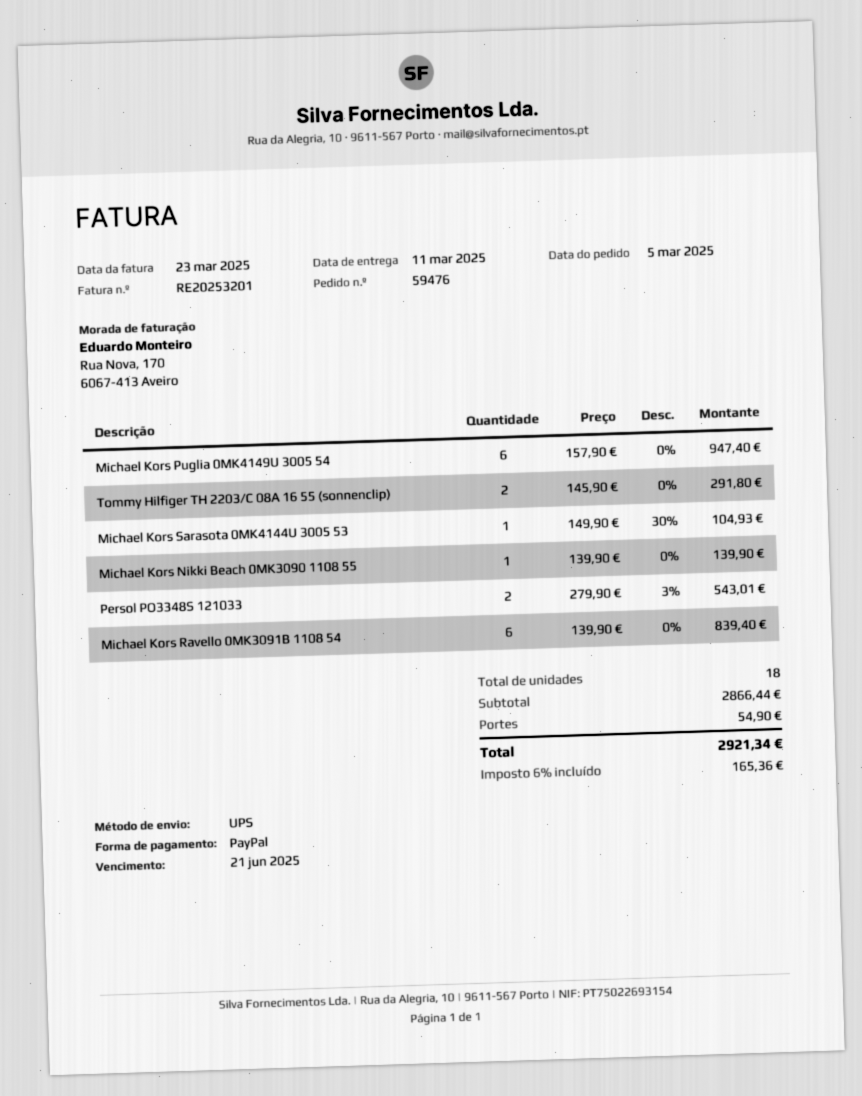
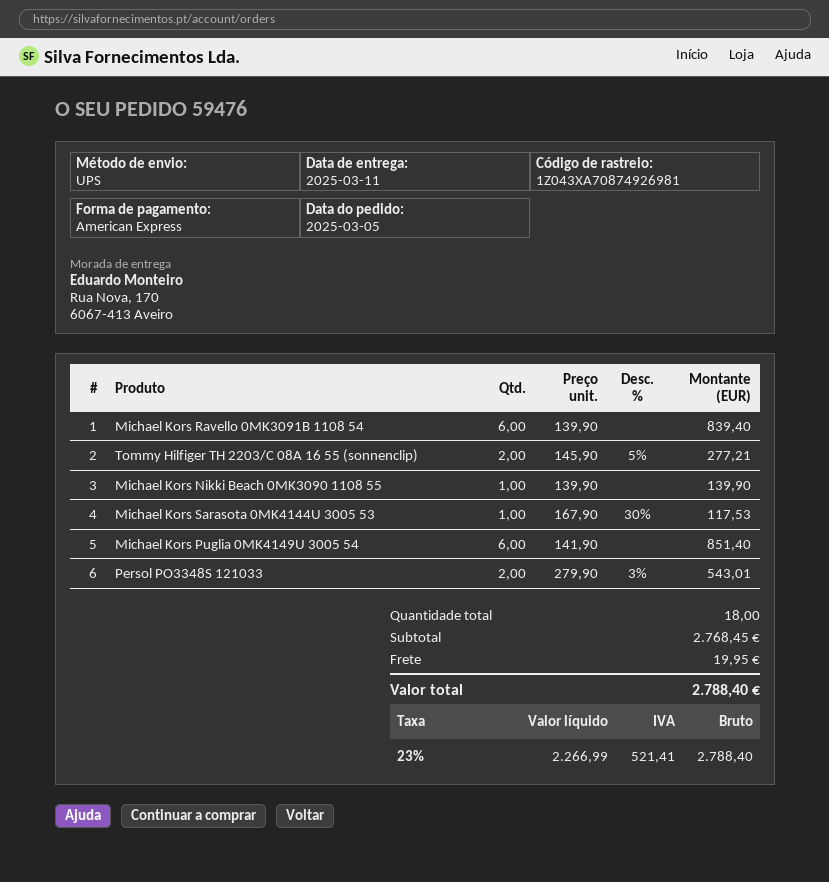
payment method: PayPal -> American Express
Michael Kors Puglia 0MK4149U 3005 54: 6 x 157.90 = 947.40 -> 6 x 141.90 = 851.40
Tommy Hilfiger TH 2203/C 08A 16 55 (sonnenclip): 2 x 145.90 = 291.80 -> 2 x 145.90 - 5% = 277.21
Michael Kors Sarasota 0MK4144U 3005 53: 1 x 149.90 - 30% = 104.93 -> 1 x 167.90 - 30% = 117.53
subtotal: 2866.44 -> 2768.45
shipping: 54.90 -> 19.95
tax: 6% = 165.36 -> 23% = 521.41
total: 2921.34 -> 2788.40

